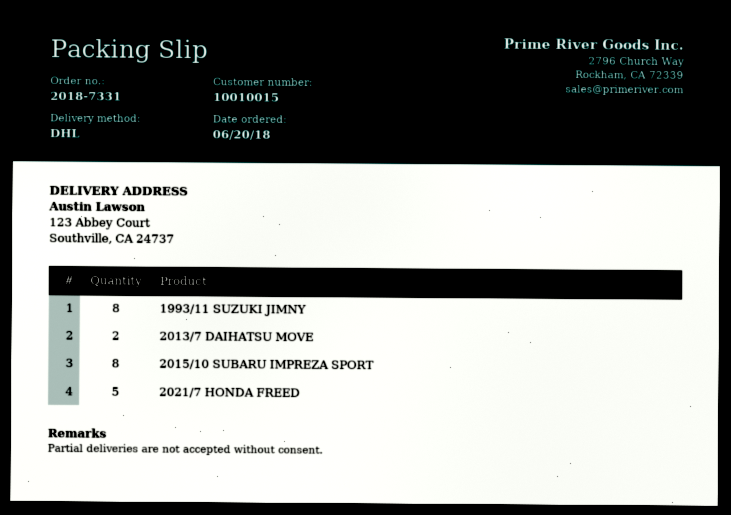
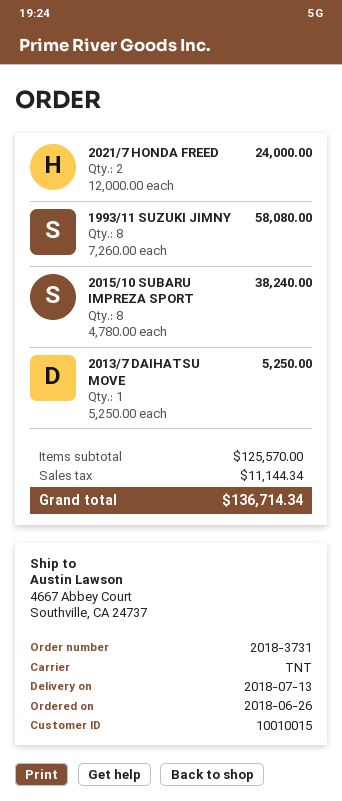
order number: 2018-7331 -> 2018-3731
order date: 2018-06-20 -> 2018-06-26
shipping method: DHL -> TNT
ship to: 123 Abbey Court, Southville, CA 24737 -> 4667 Abbey Court, Southville, CA 24737
2013/7 DAIHATSU MOVE: 2 -> 1
2021/7 HONDA FREED: 5 -> 2

